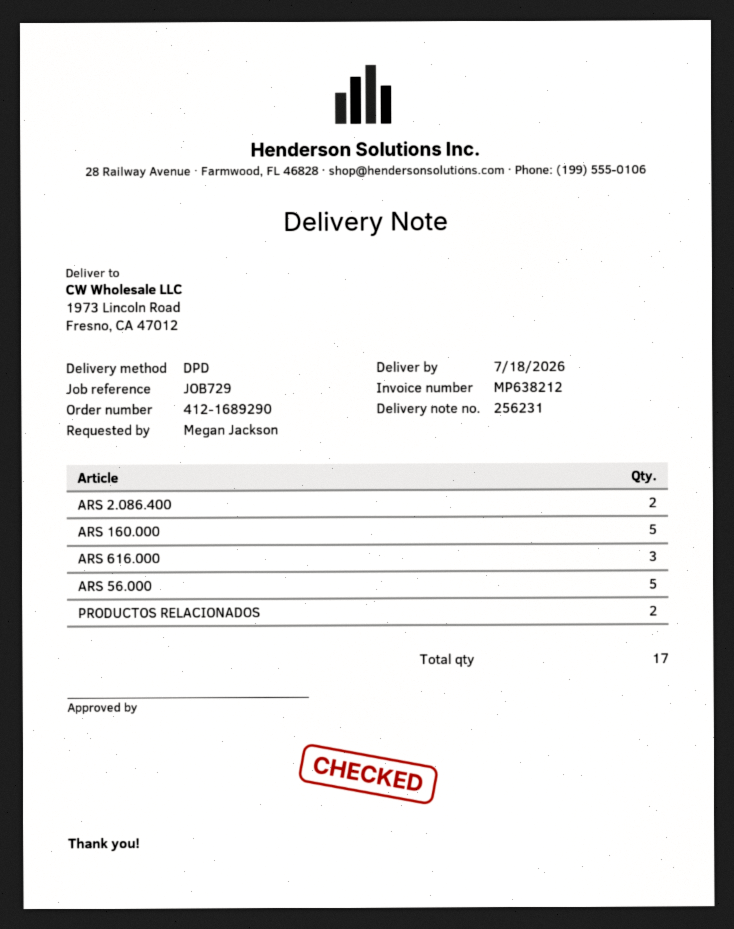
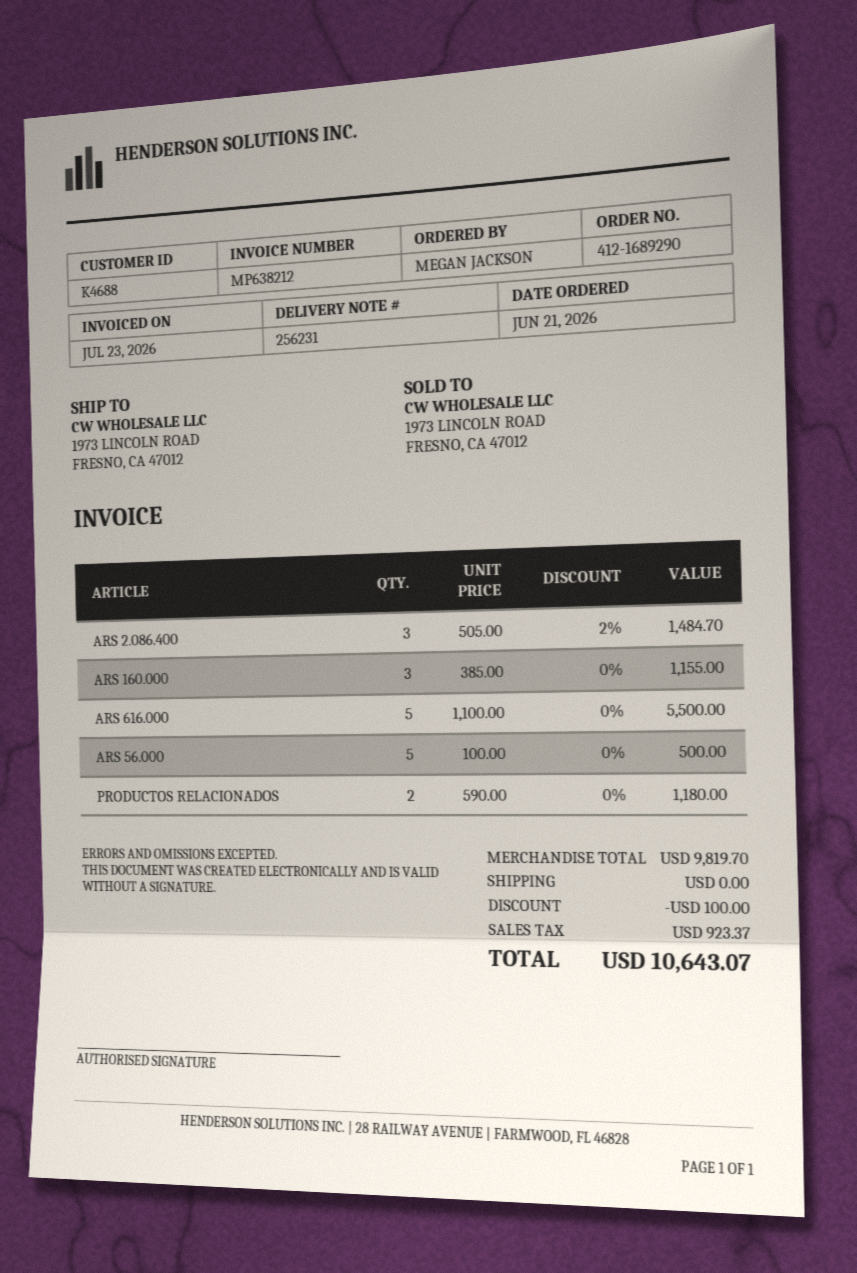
ARS 2.086.400: 2 -> 3
ARS 160.000: 5 -> 3
ARS 616.000: 3 -> 5

